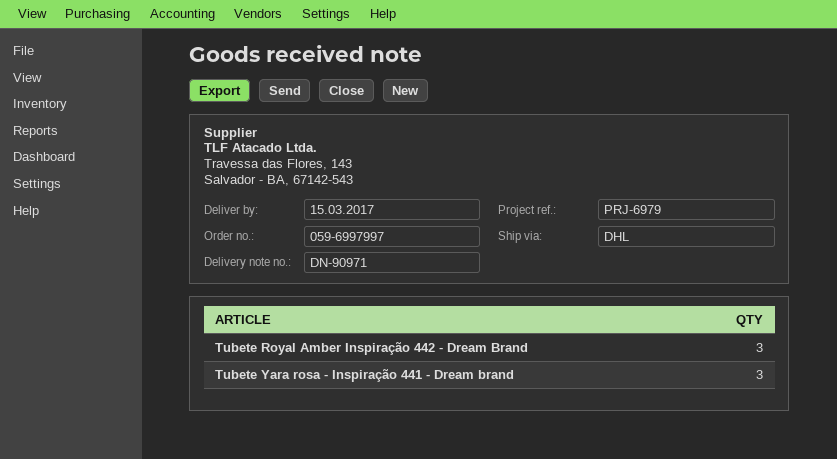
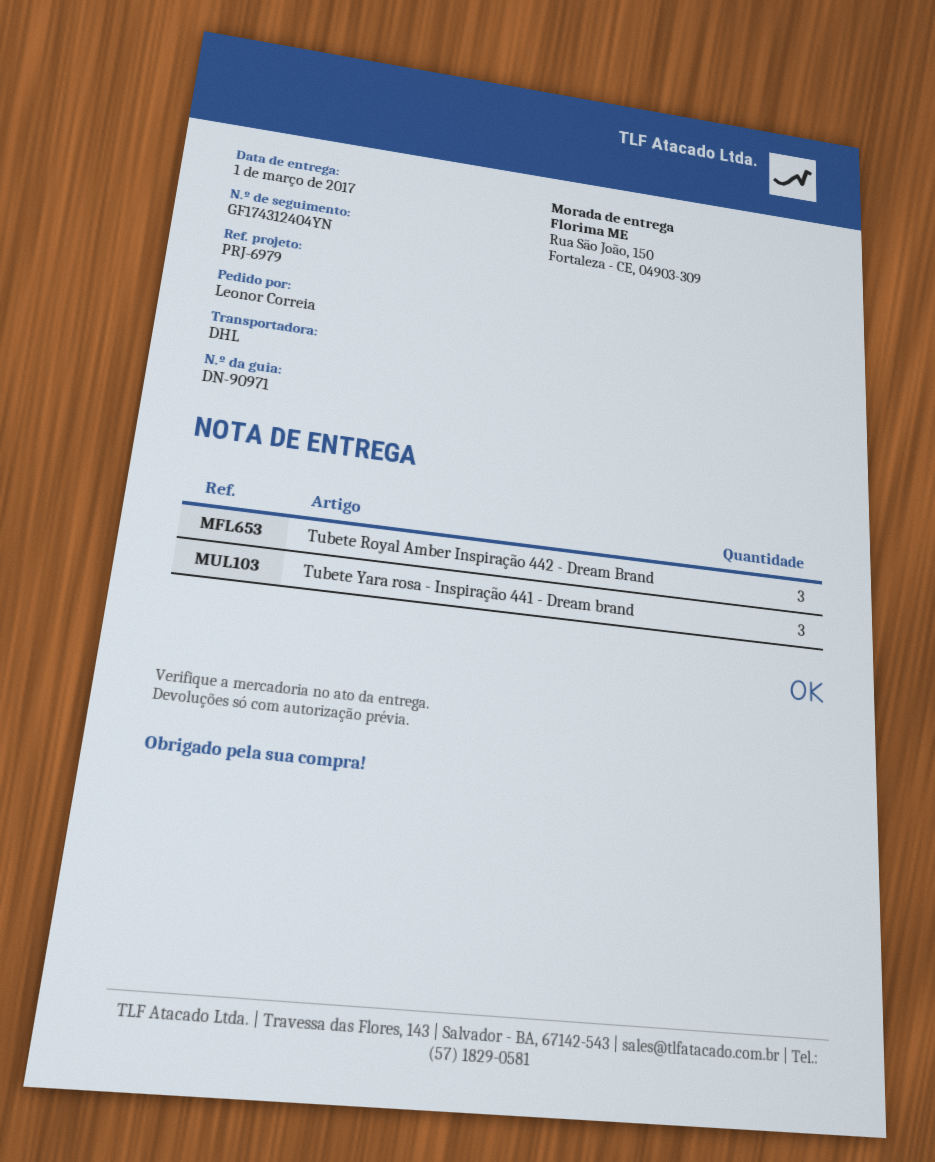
delivery date: 2017-03-15 -> 2017-03-01

